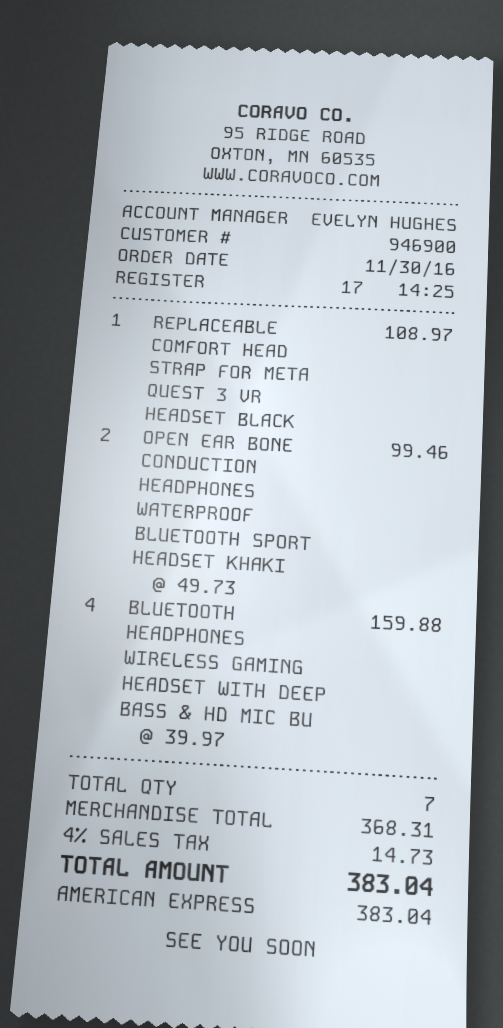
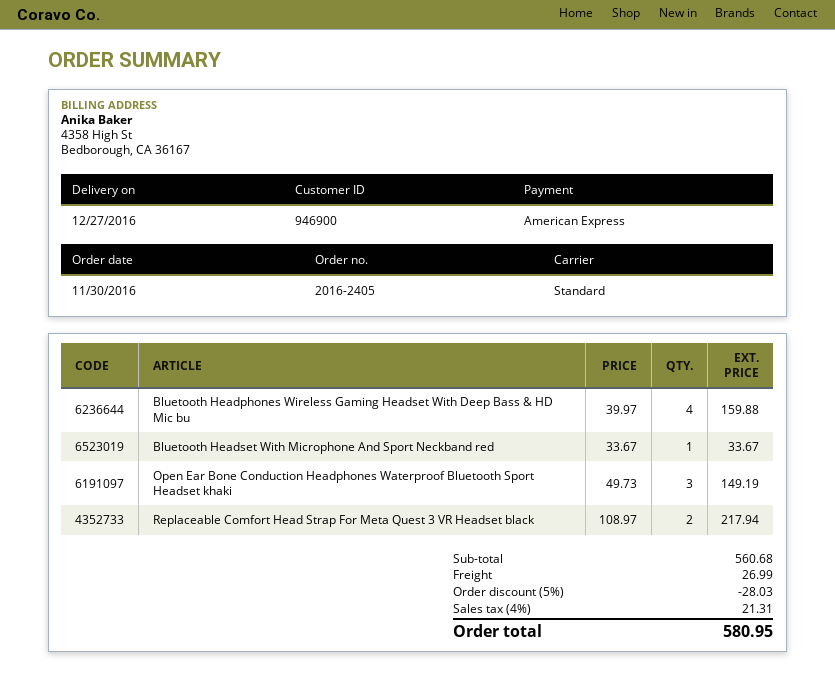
REPLACEABLE COMFORT HEAD STRAP FOR META QUEST 3 VR HEADSET BLACK: 1 x 108.97 = 108.97 -> 2 x 108.97 = 217.94
OPEN EAR BONE CONDUCTION HEADPHONES WATERPROOF BLUETOOTH SPORT HEADSET KHAKI: 2 x 49.73 = 99.46 -> 3 x 49.73 = 149.19
Bluetooth Headset With Microphone And Sport Neckband red: none -> 1 x 33.67 = 33.67
subtotal: 368.31 -> 560.68
discount: none -> 5% = 28.03
shipping: none -> 26.99
tax: 4% = 14.73 -> 4% = 21.31
total: 383.04 -> 580.95

